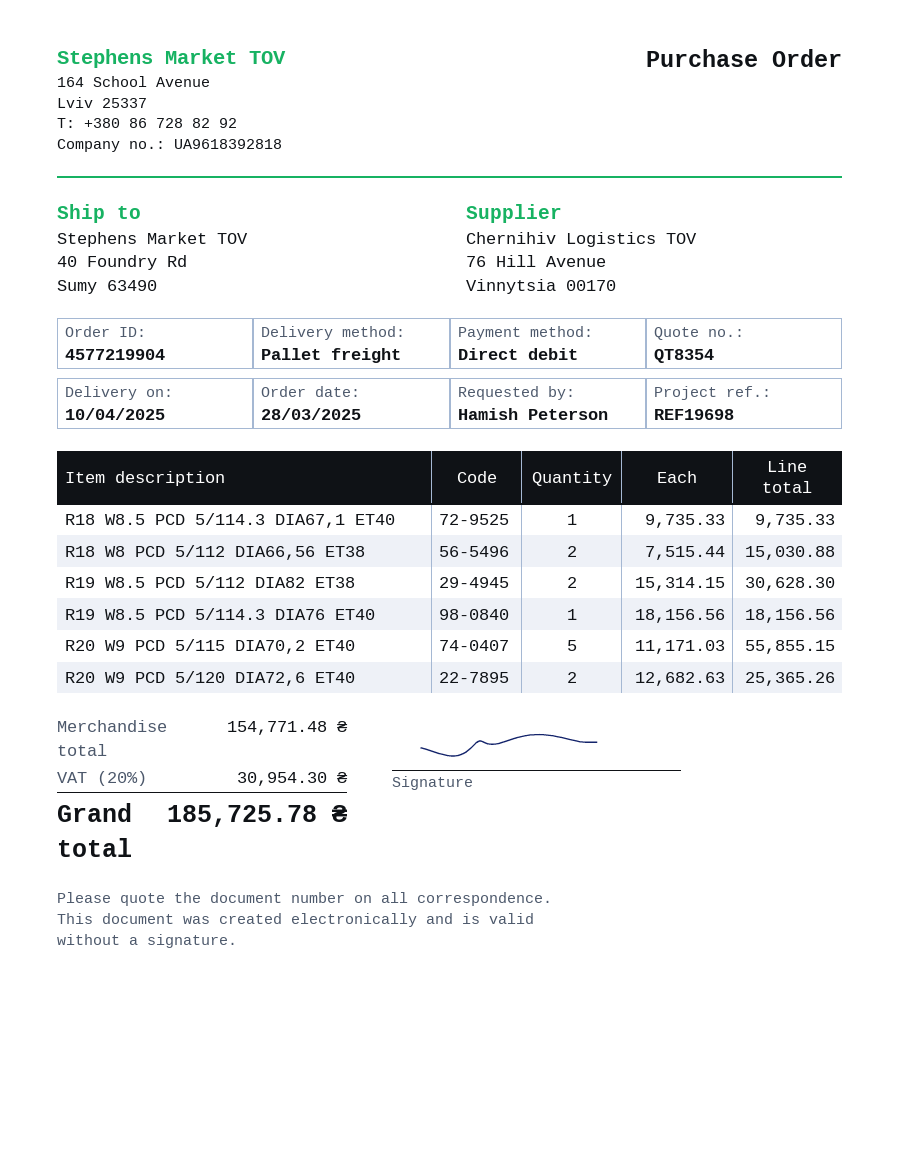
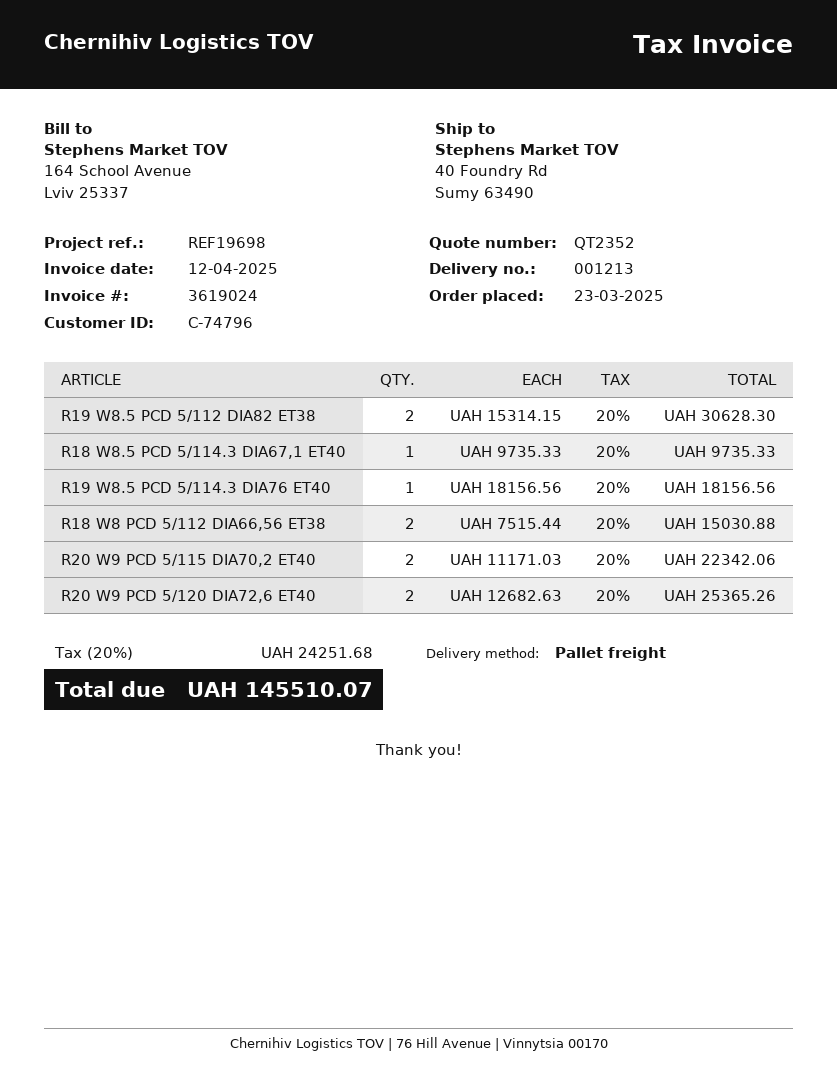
quote number: QT8354 -> QT2352
order date: 2025-03-28 -> 2025-03-23
R20 W9 PCD 5/115 DIA70,2 ET40: 5 x 11171.03 = 55855.15 -> 2 x 11171.03 = 22342.06
tax: 20% = 30954.30 -> 20% = 24251.68
total: 185725.78 -> 145510.07

